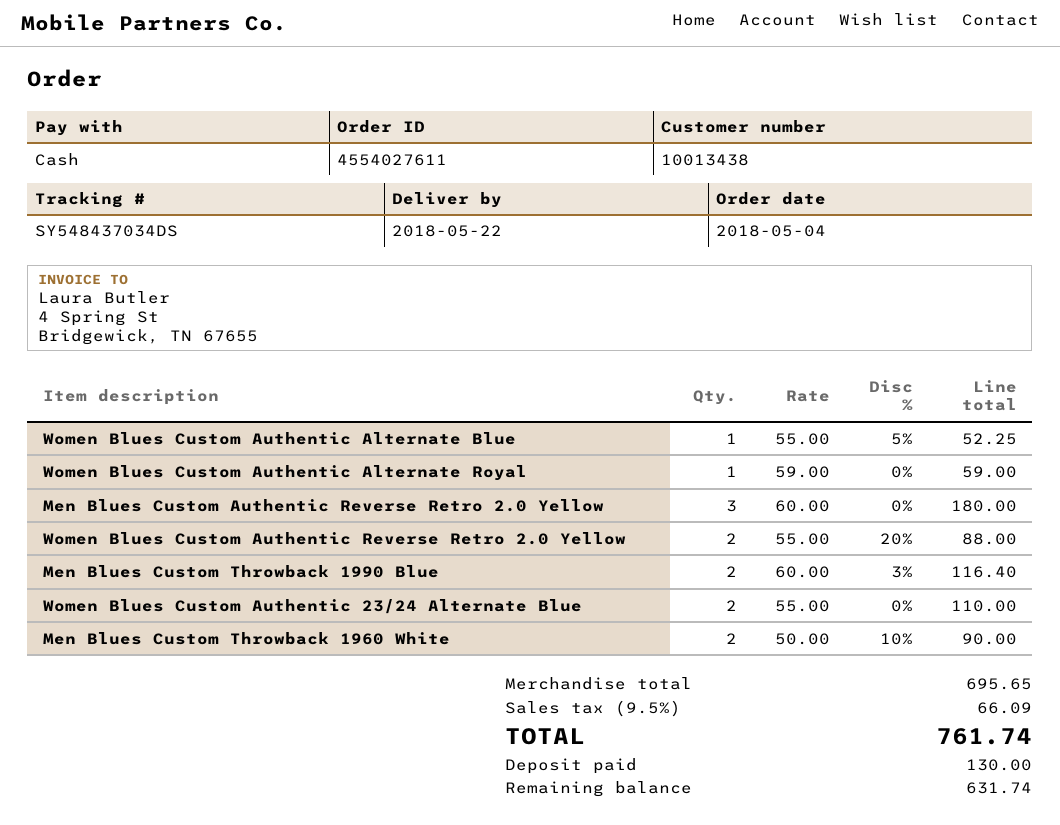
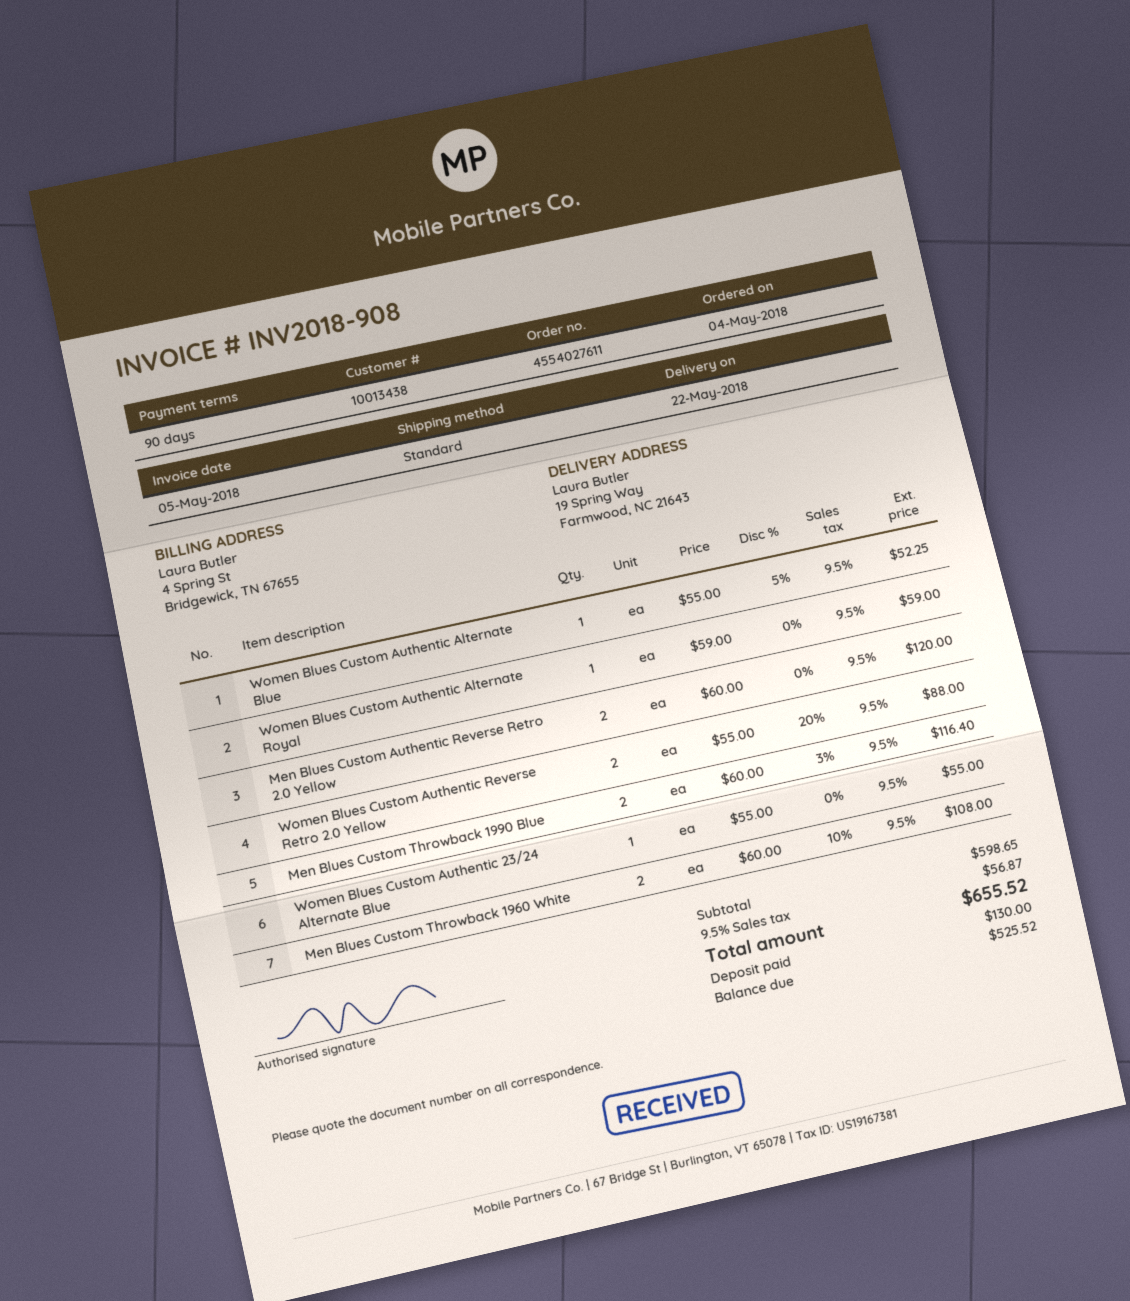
Men Blues Custom Authentic Reverse Retro 2.0 Yellow: 3 x 60.00 = 180.00 -> 2 x 60.00 = 120.00
Women Blues Custom Authentic 23/24 Alternate Blue: 2 x 55.00 = 110.00 -> 1 x 55.00 = 55.00
Men Blues Custom Throwback 1960 White: 2 x 50.00 - 10% = 90.00 -> 2 x 60.00 - 10% = 108.00
subtotal: 695.65 -> 598.65
tax: 9.5% = 66.09 -> 9.5% = 56.87
total: 761.74 -> 655.52
balance: 631.74 -> 525.52

